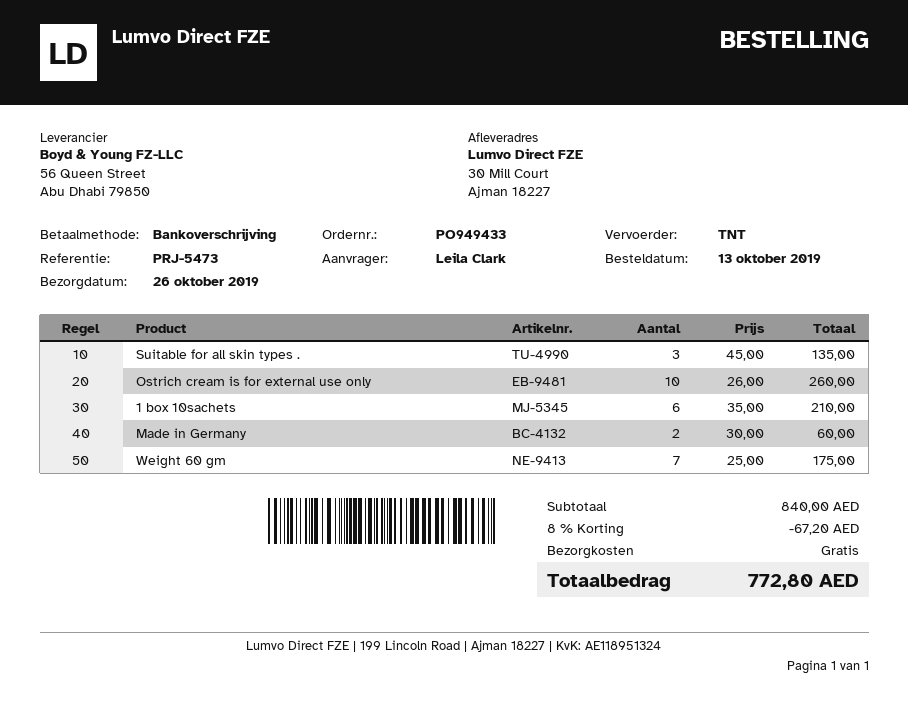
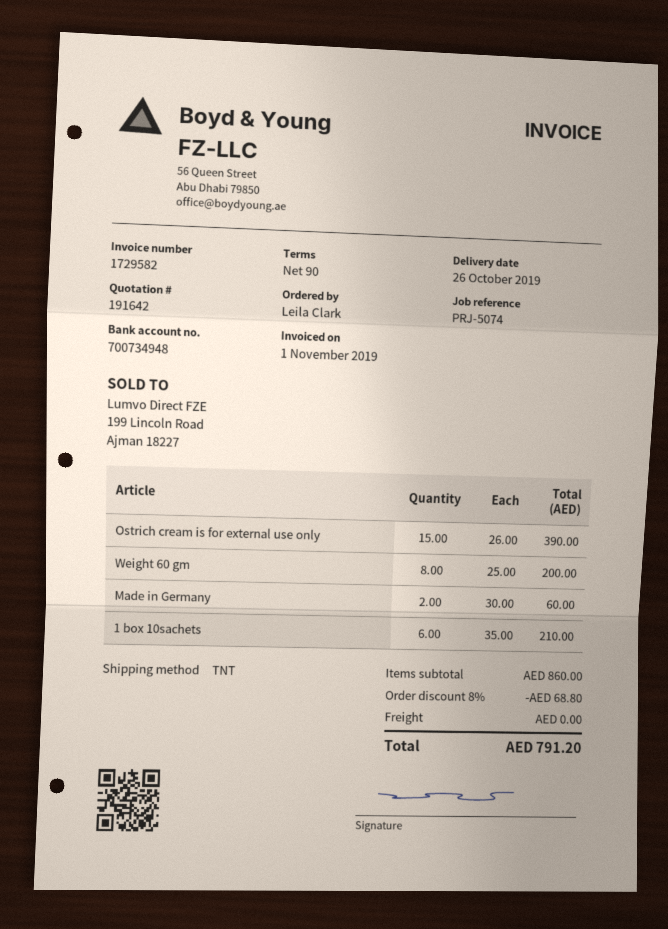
reference: PRJ-5473 -> PRJ-5074
Suitable for all skin types .: 3 x 45.00 = 135.00 -> none
Ostrich cream is for external use only: 10 x 26.00 = 260.00 -> 15 x 26.00 = 390.00
Weight 60 gm: 7 x 25.00 = 175.00 -> 8 x 25.00 = 200.00
subtotal: 840.00 -> 860.00
discount: 8% = 67.20 -> 8% = 68.80
total: 772.80 -> 791.20

